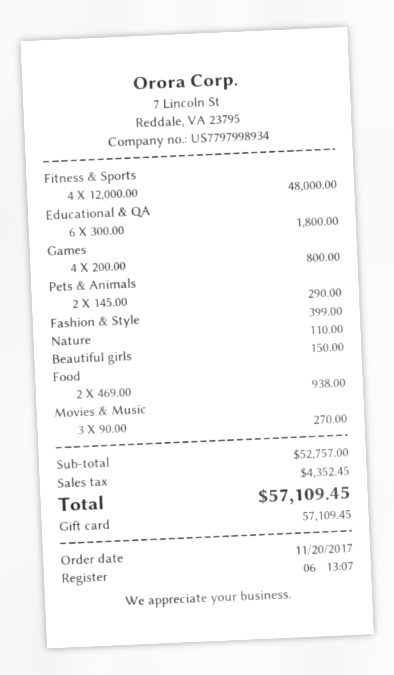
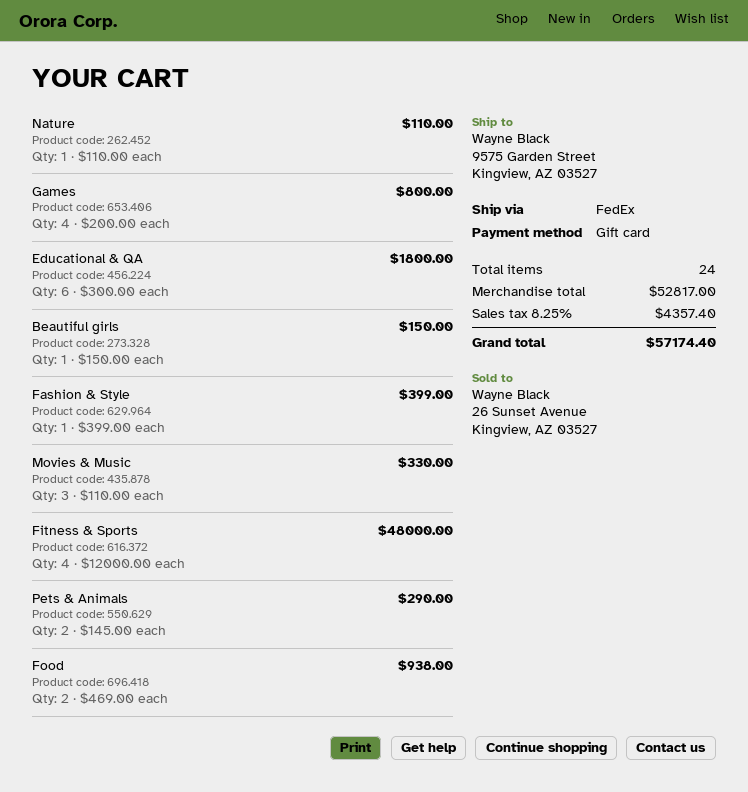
Movies & Music: 3 x 90.00 = 270.00 -> 3 x 110.00 = 330.00
subtotal: 52757.00 -> 52817.00
tax: 4352.45 -> 4357.40
total: 57109.45 -> 57174.40

